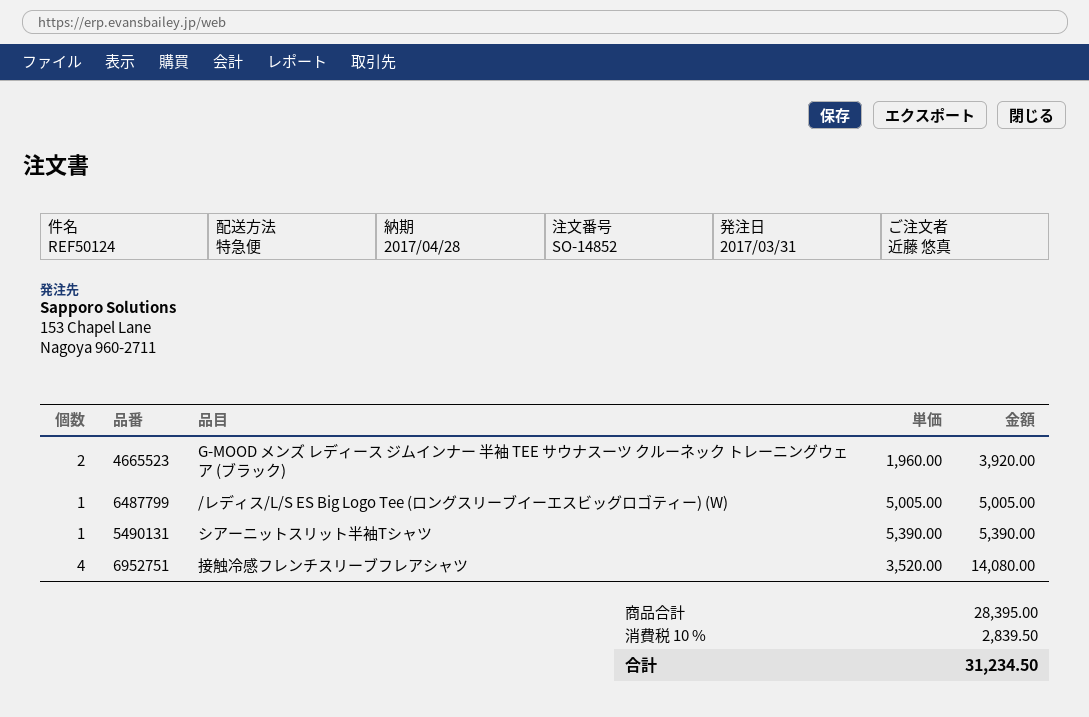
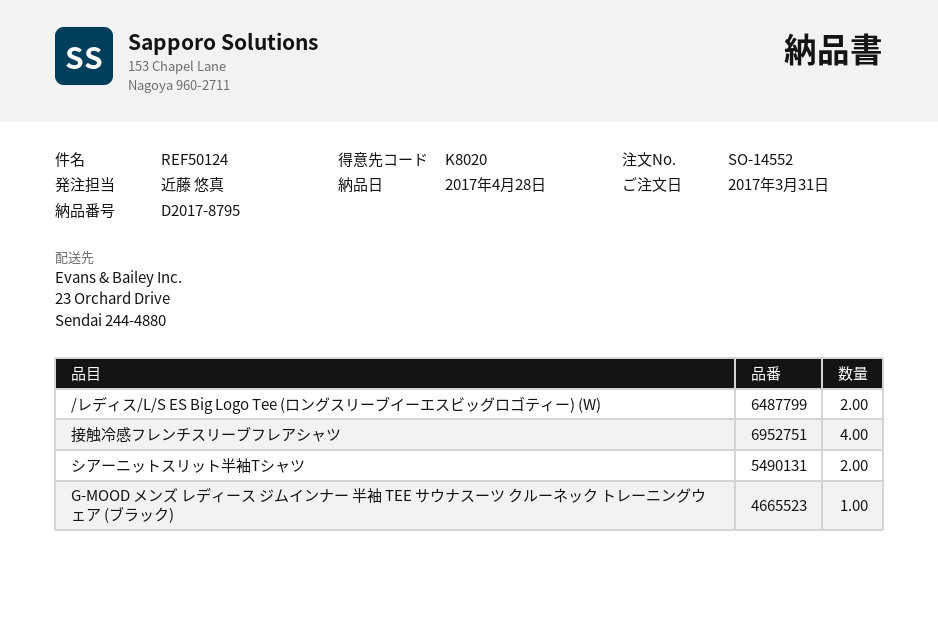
order number: SO-14852 -> SO-14552
G-MOOD メンズ レディース ジムインナー 半袖 TEE サウナスーツ クルーネック トレーニングウェア (ブラック): 2 -> 1
/レディス/L/S ES Big Logo Tee (ロングスリーブイーエスビッグロゴティー) (W): 1 -> 2
シアーニットスリット半袖Tシャツ: 1 -> 2

